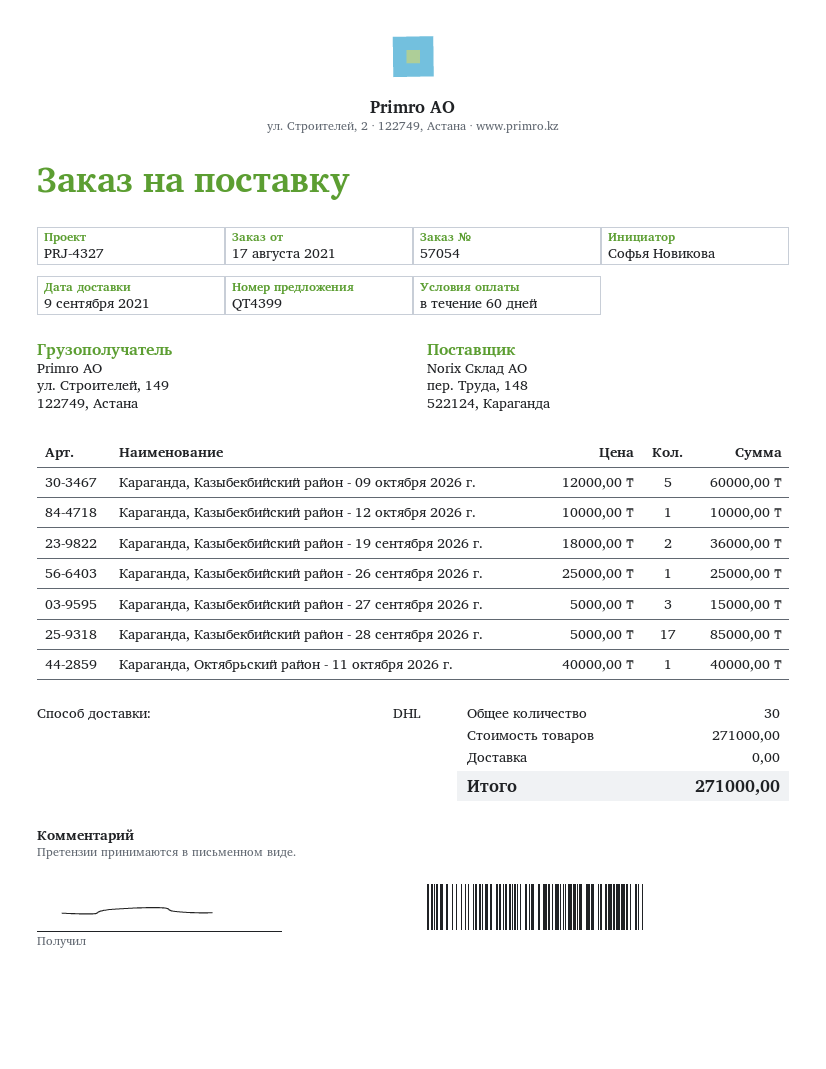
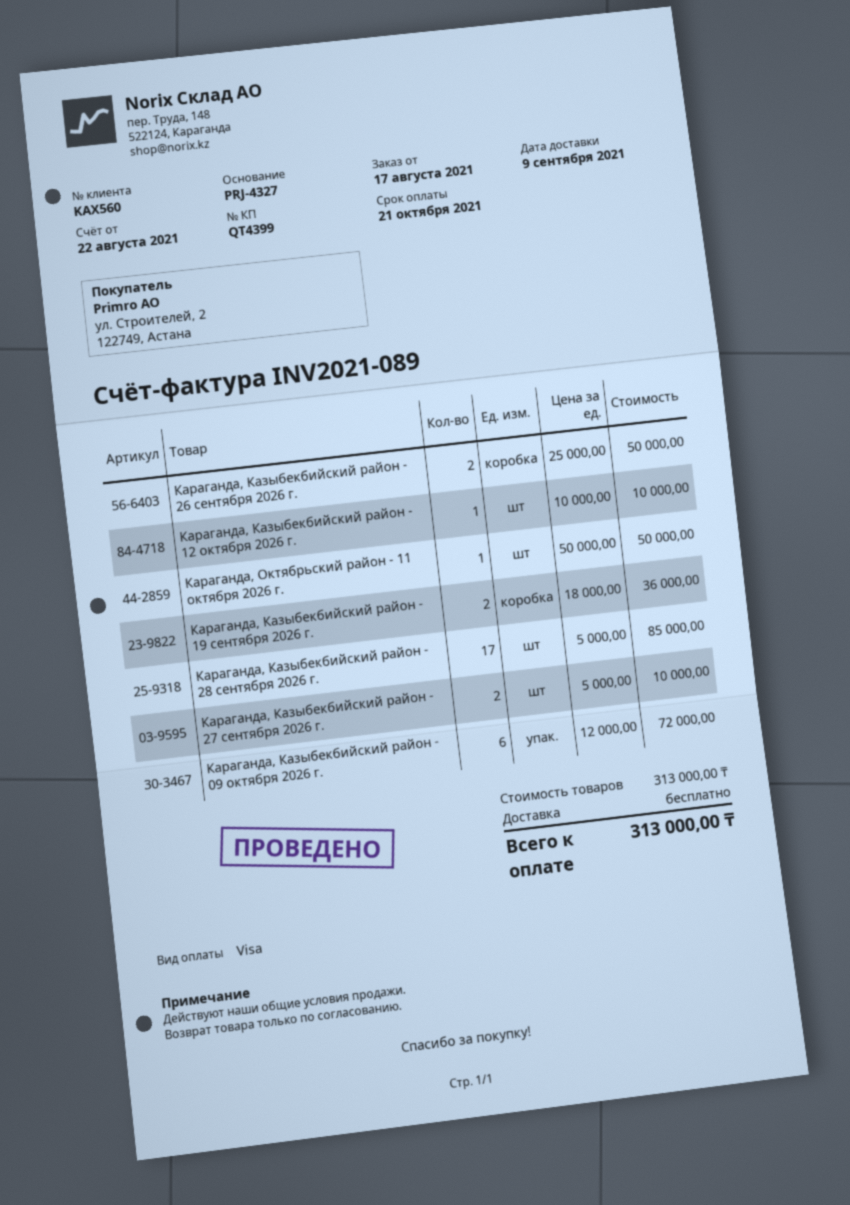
Караганда, Казыбекбийский район - 09 октября 2026 г.: 5 x 12000.00 = 60000.00 -> 6 x 12000.00 = 72000.00
Караганда, Казыбекбийский район - 26 сентября 2026 г.: 1 x 25000.00 = 25000.00 -> 2 x 25000.00 = 50000.00
Караганда, Казыбекбийский район - 27 сентября 2026 г.: 3 x 5000.00 = 15000.00 -> 2 x 5000.00 = 10000.00
Караганда, Октябрьский район - 11 октября 2026 г.: 1 x 40000.00 = 40000.00 -> 1 x 50000.00 = 50000.00
subtotal: 271000.00 -> 313000.00
total: 271000.00 -> 313000.00

